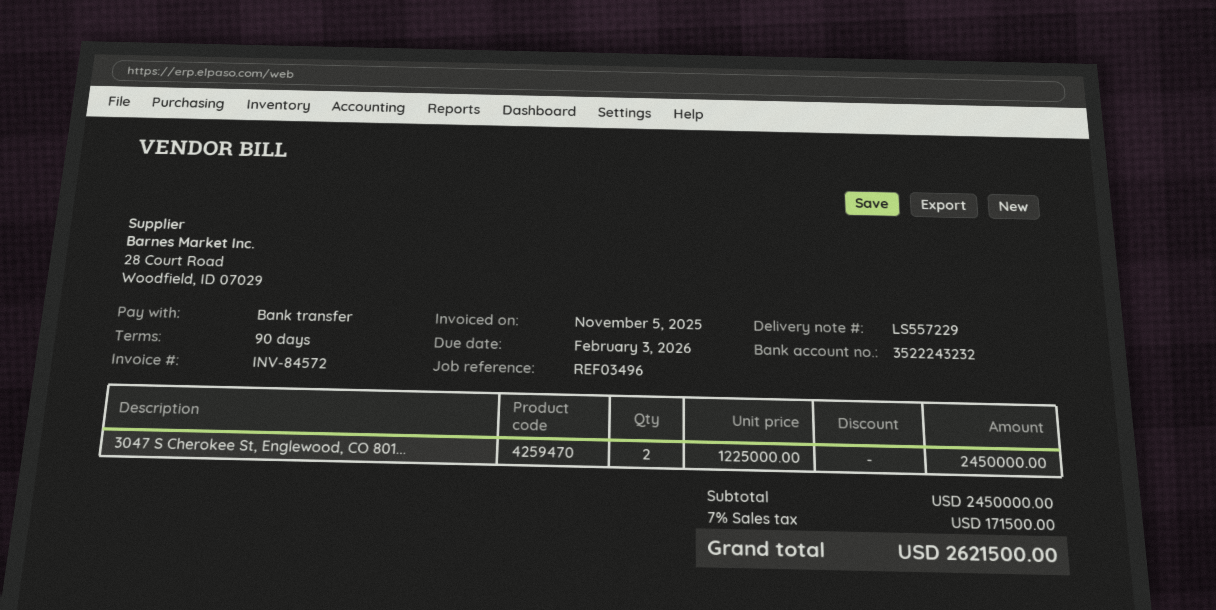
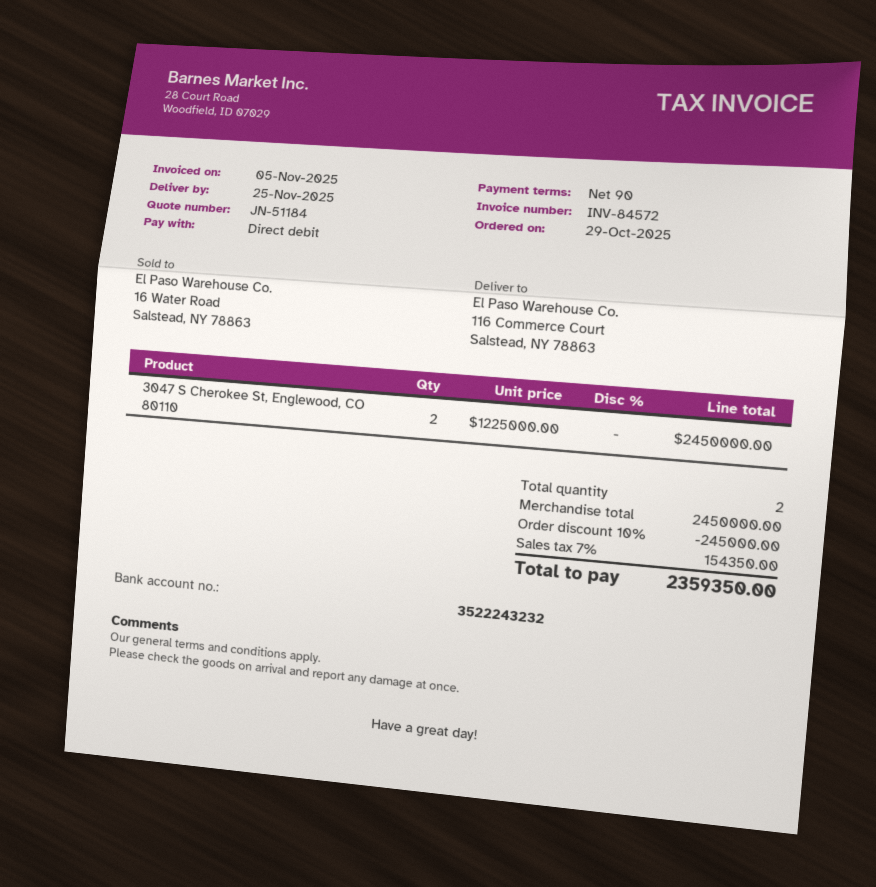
payment method: bank transfer -> direct debit
discount: none -> 10% = 245000.00
tax: 7% = 171500.00 -> 7% = 154350.00
total: 2621500.00 -> 2359350.00

